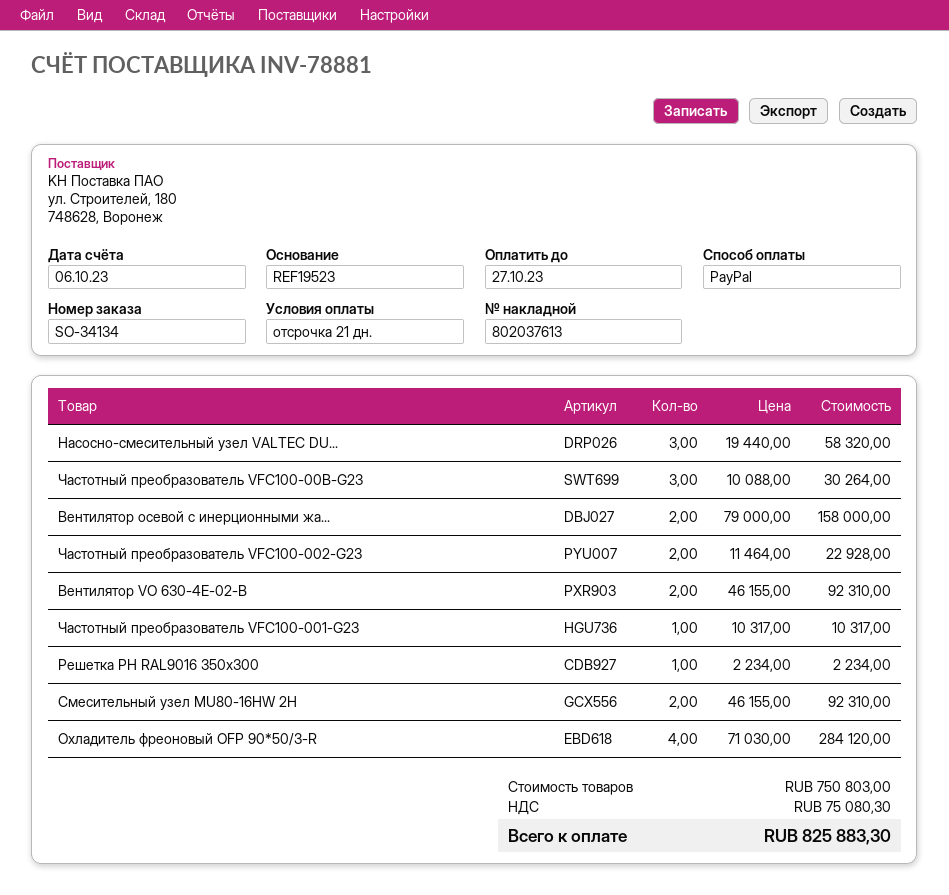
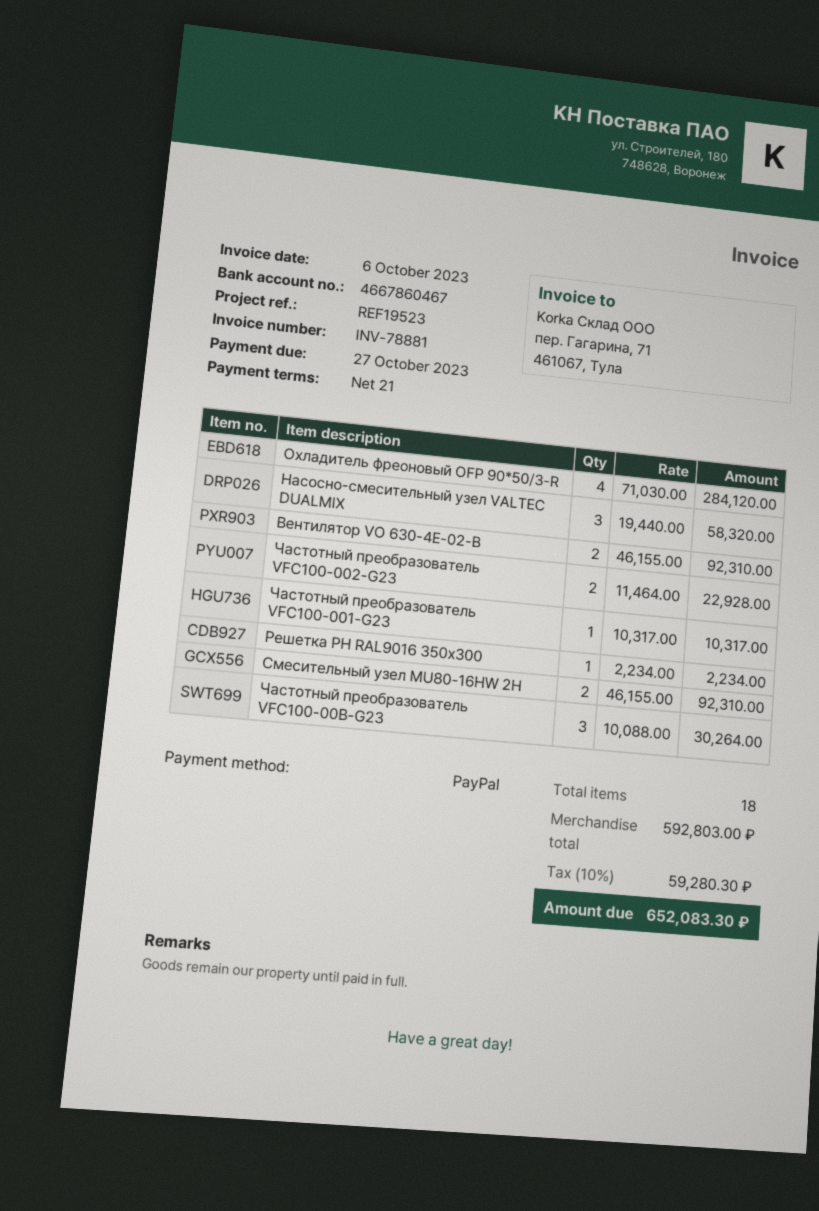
Вентилятор осевой с инерционными жа...: 2 x 79000.00 = 158000.00 -> none
subtotal: 750803.00 -> 592803.00
tax: 75080.30 -> 59280.30
total: 825883.30 -> 652083.30

